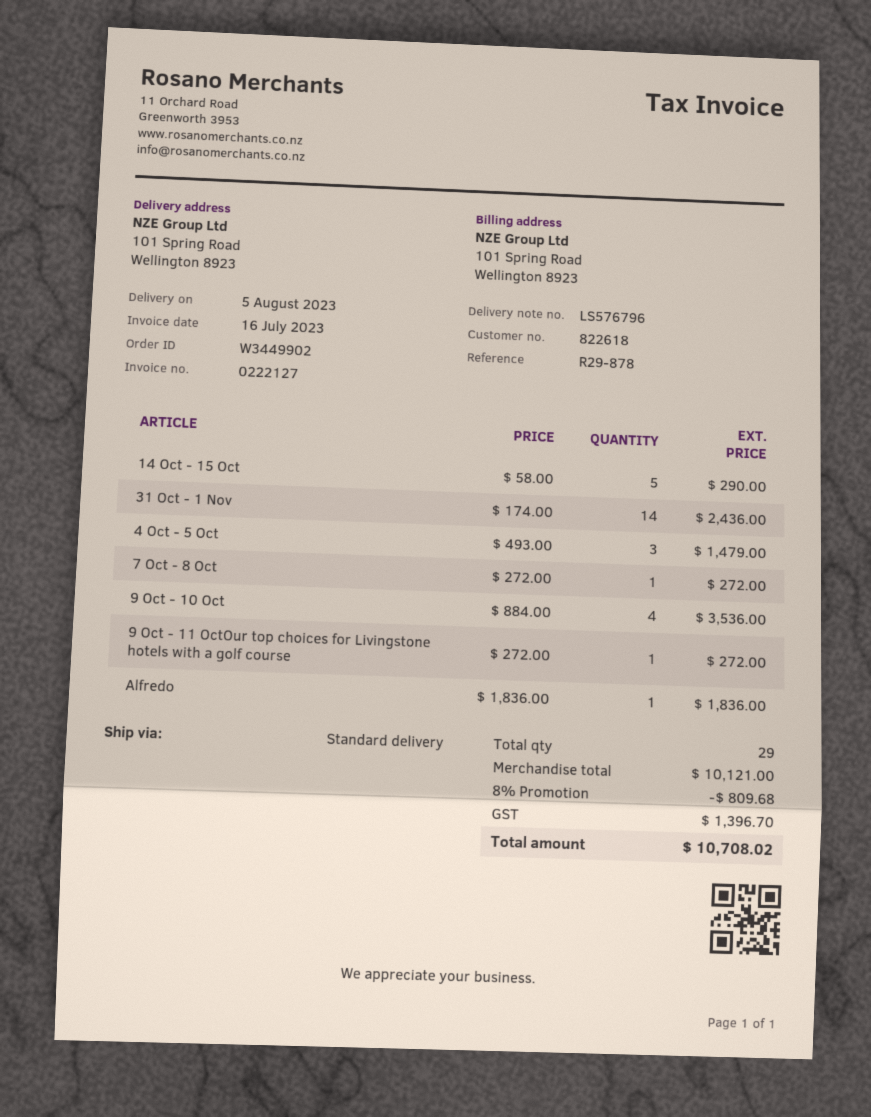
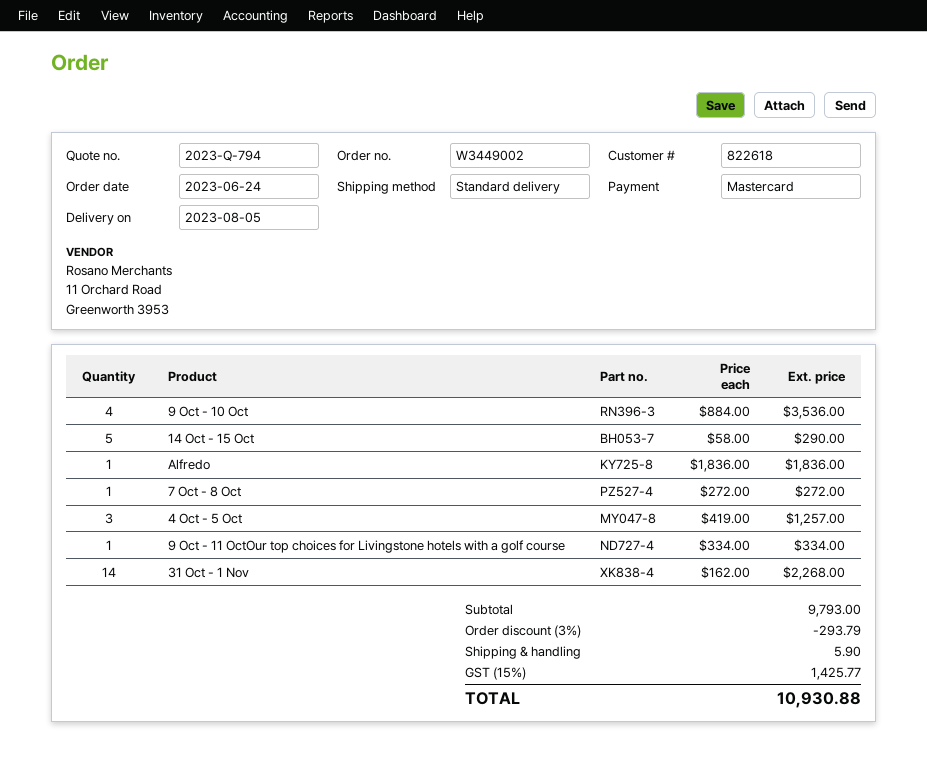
order number: W3449902 -> W3449002
31 Oct - 1 Nov: 14 x 174.00 = 2436.00 -> 14 x 162.00 = 2268.00
4 Oct - 5 Oct: 3 x 493.00 = 1479.00 -> 3 x 419.00 = 1257.00
9 Oct - 11 OctOur top choices for Livingstone hotels with a golf course: 1 x 272.00 = 272.00 -> 1 x 334.00 = 334.00
subtotal: 10121.00 -> 9793.00
discount: 8% = 809.68 -> 3% = 293.79
shipping: none -> 5.90
tax: 1396.70 -> 1425.77
total: 10708.02 -> 10930.88

